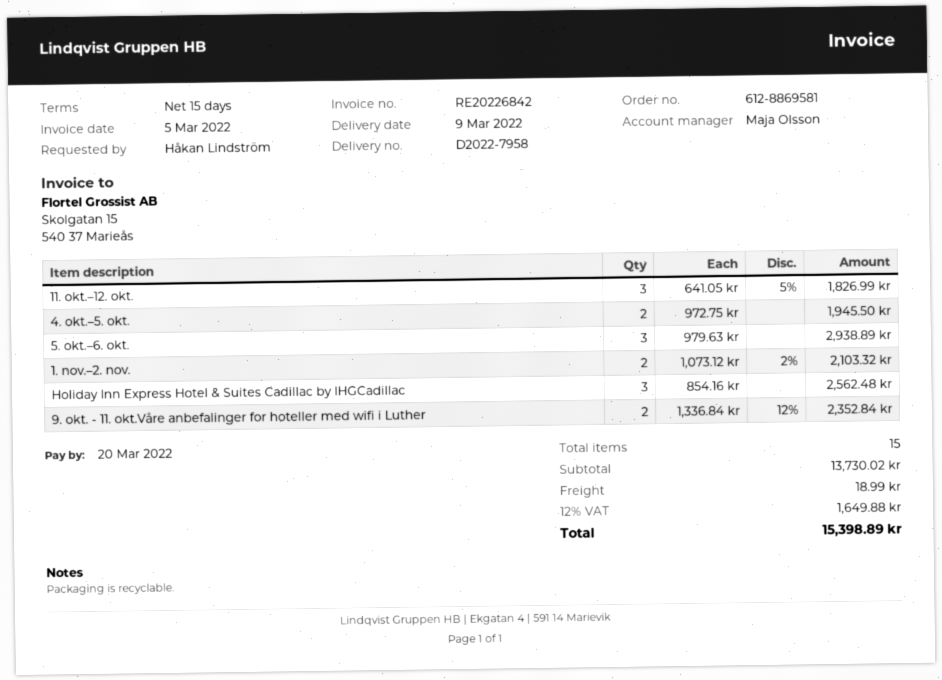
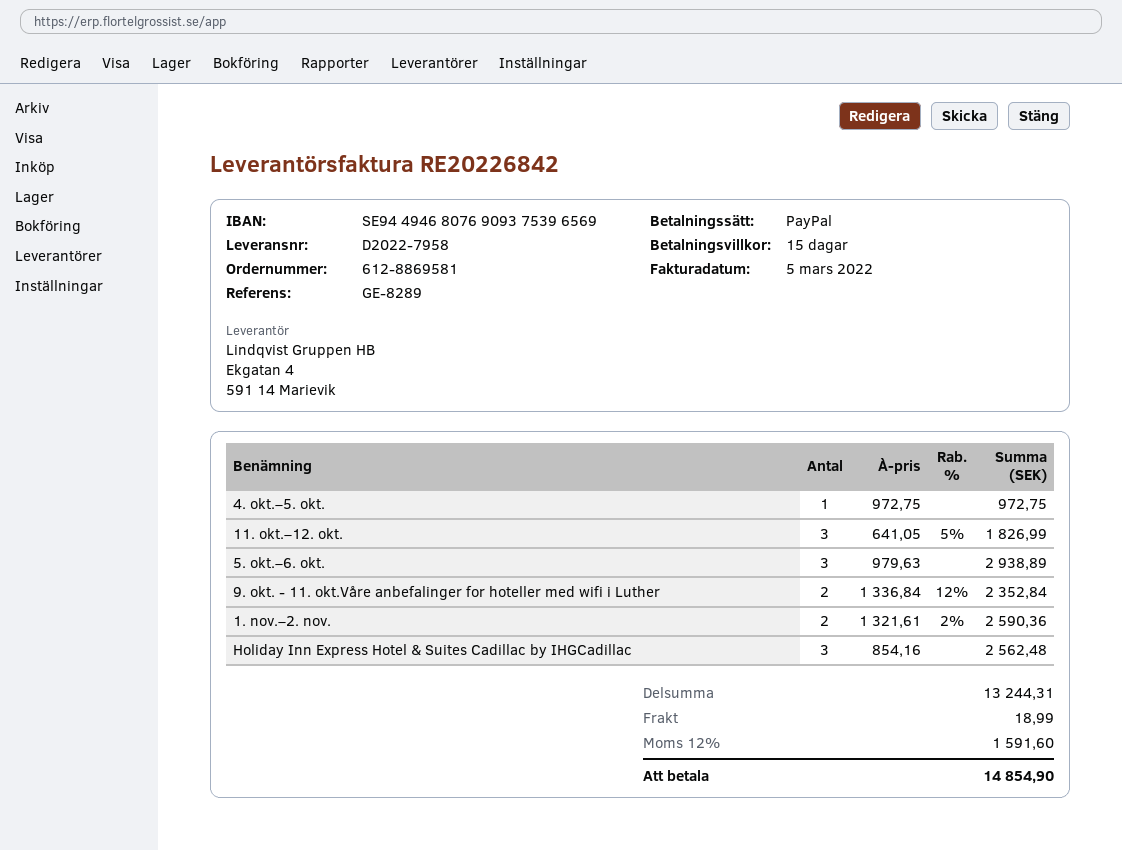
4. okt.–5. okt.: 2 x 972.75 = 1945.50 -> 1 x 972.75 = 972.75
1. nov.–2. nov.: 2 x 1073.12 - 2% = 2103.32 -> 2 x 1321.61 - 2% = 2590.36
subtotal: 13730.02 -> 13244.31
tax: 12% = 1649.88 -> 12% = 1591.60
total: 15398.89 -> 14854.90

